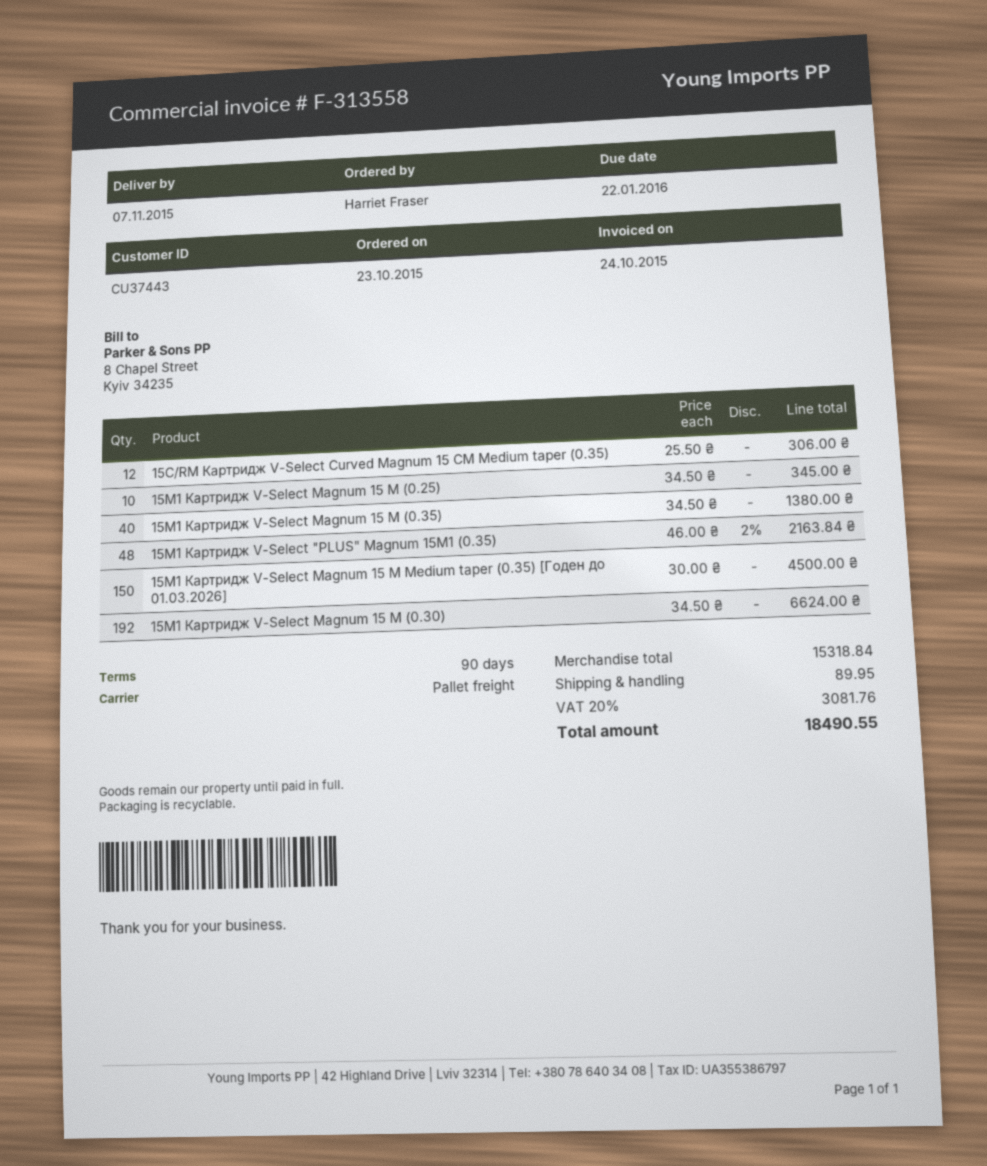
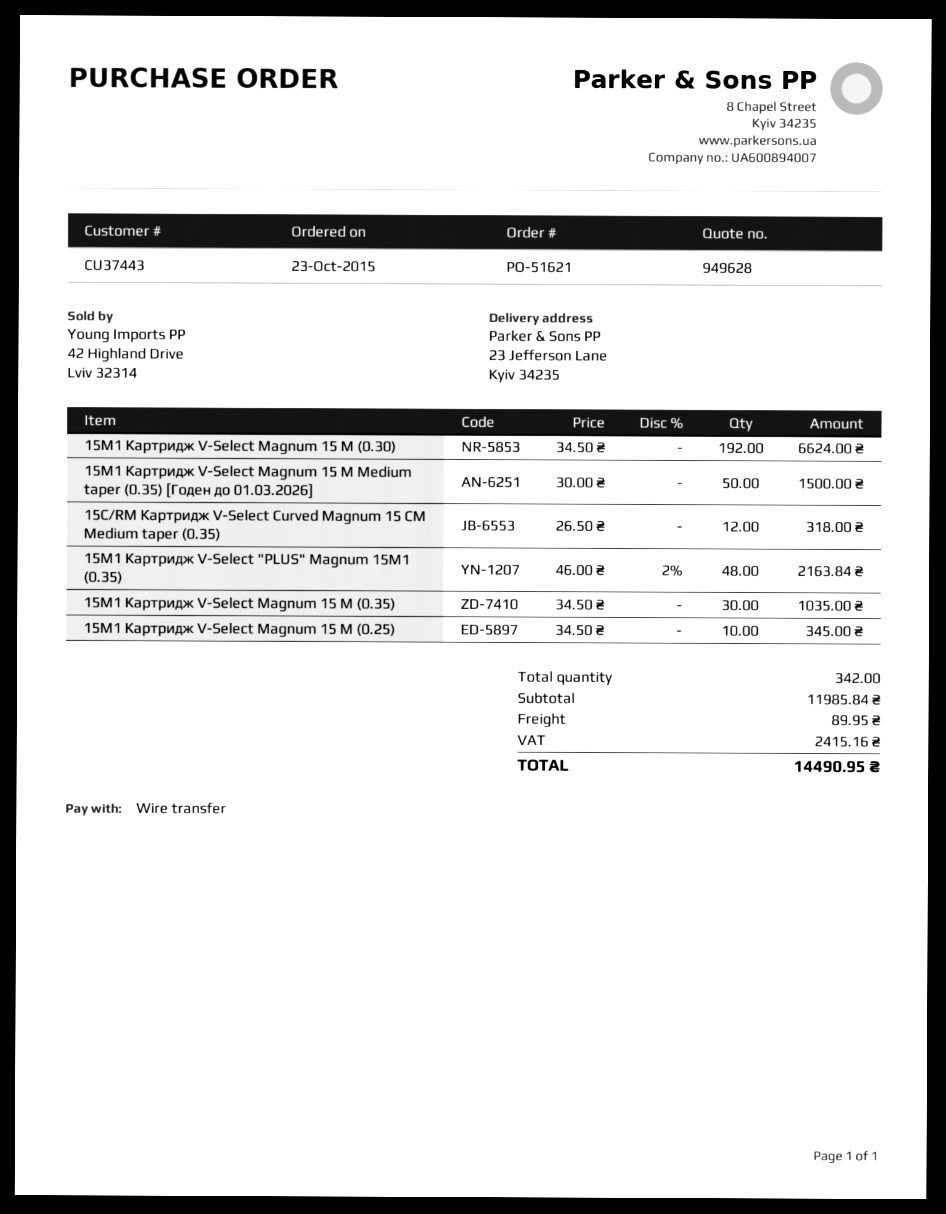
15C/RM Картридж V-Select Curved Magnum 15 CM Medium taper (0.35): 12 x 25.50 = 306.00 -> 12 x 26.50 = 318.00
15M1 Картридж V-Select Magnum 15 M (0.35): 40 x 34.50 = 1380.00 -> 30 x 34.50 = 1035.00
15M1 Картридж V-Select Magnum 15 M Medium taper (0.35) [Годен до 01.03.2026]: 150 x 30.00 = 4500.00 -> 50 x 30.00 = 1500.00
subtotal: 15318.84 -> 11985.84
tax: 3081.76 -> 2415.16
total: 18490.55 -> 14490.95

